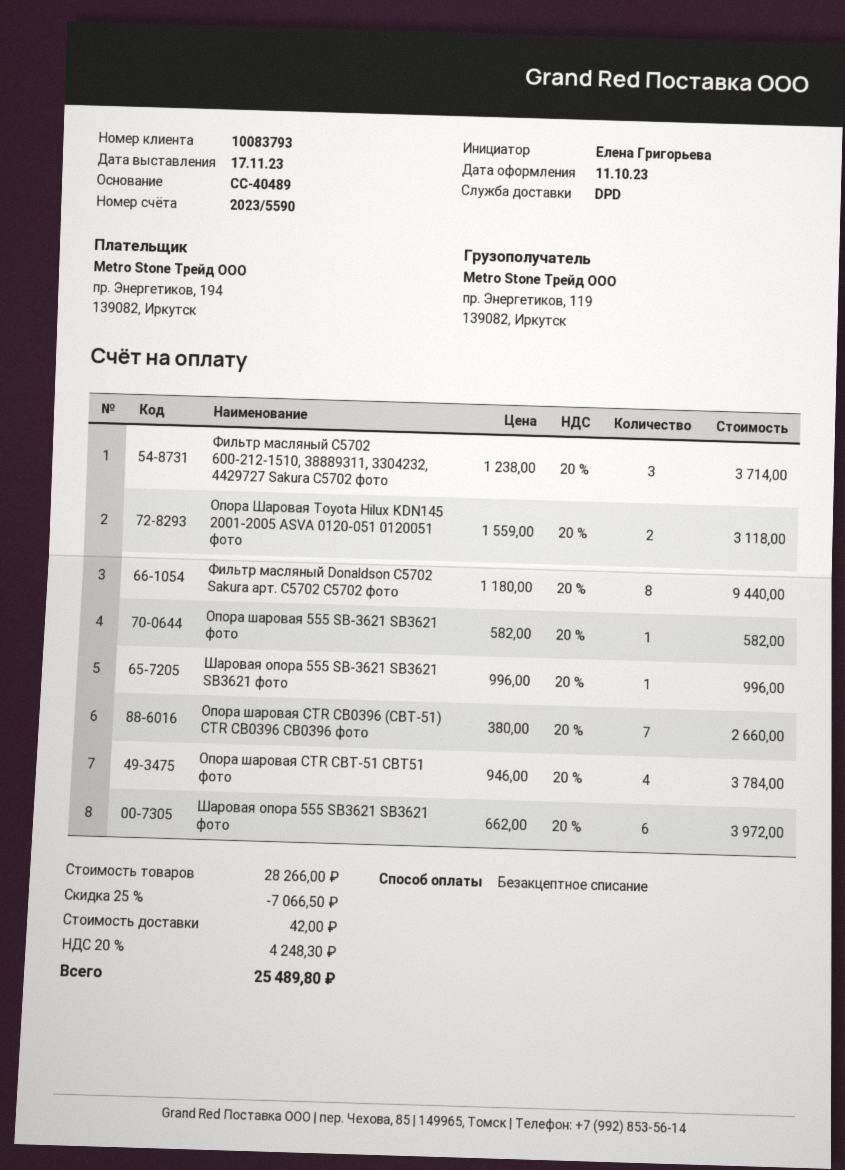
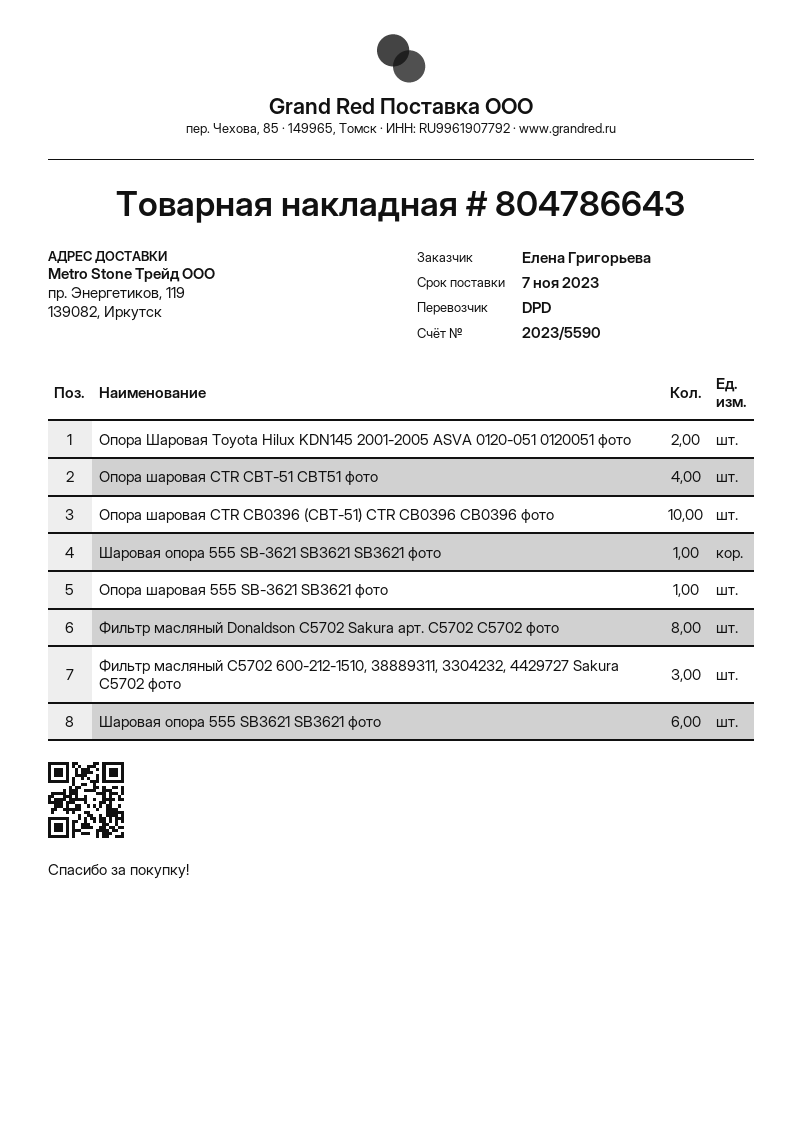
Опора шаровая CTR CB0396 (CBT-51) CTR CB0396 CB0396 фото: 7 -> 10

